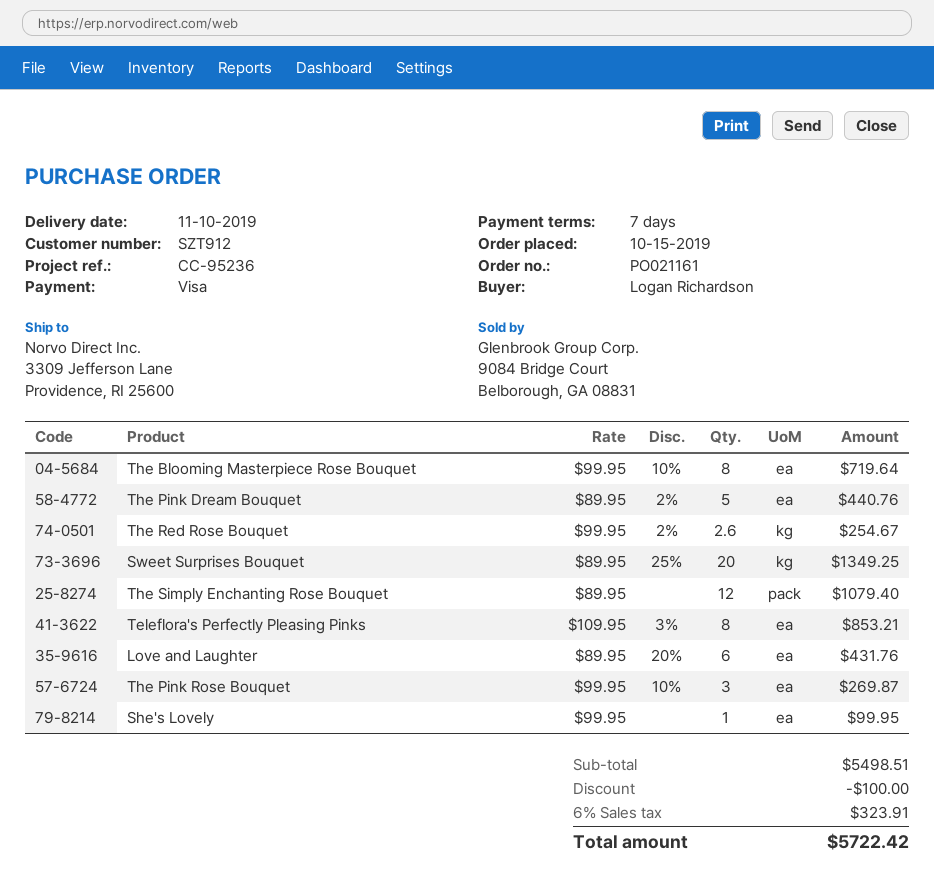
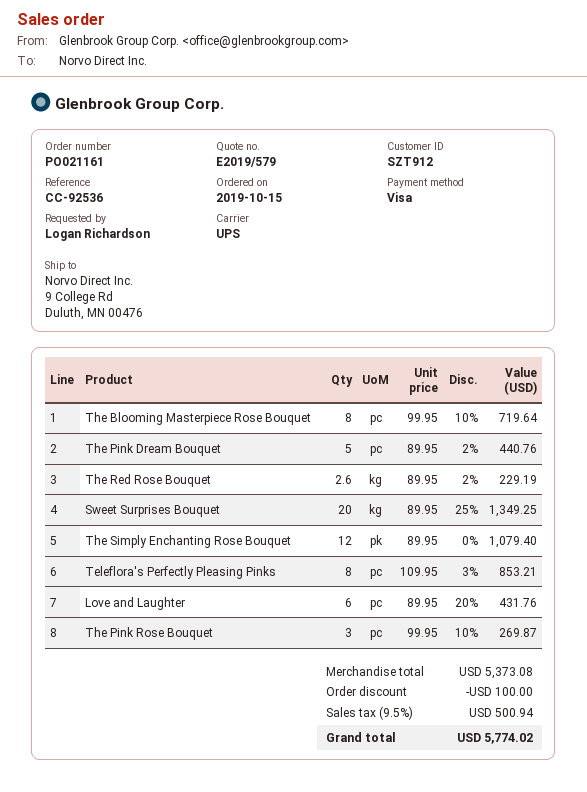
reference: CC-95236 -> CC-92536
ship to: 3309 Jefferson Lane, Providence, RI 25600 -> 9 College Rd, Duluth, MN 00476
The Red Rose Bouquet: 2.6 x 99.95 - 2% = 254.67 -> 2.6 x 89.95 - 2% = 229.19
She's Lovely: 1 x 99.95 = 99.95 -> none
subtotal: 5498.51 -> 5373.08
tax: 6% = 323.91 -> 9.5% = 500.94
total: 5722.42 -> 5774.02

